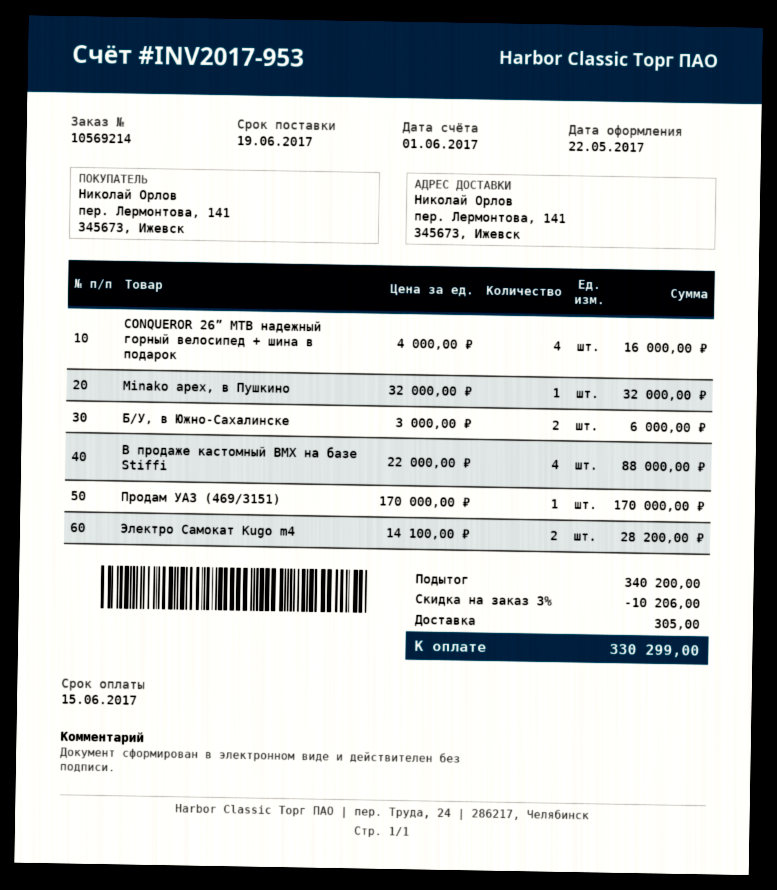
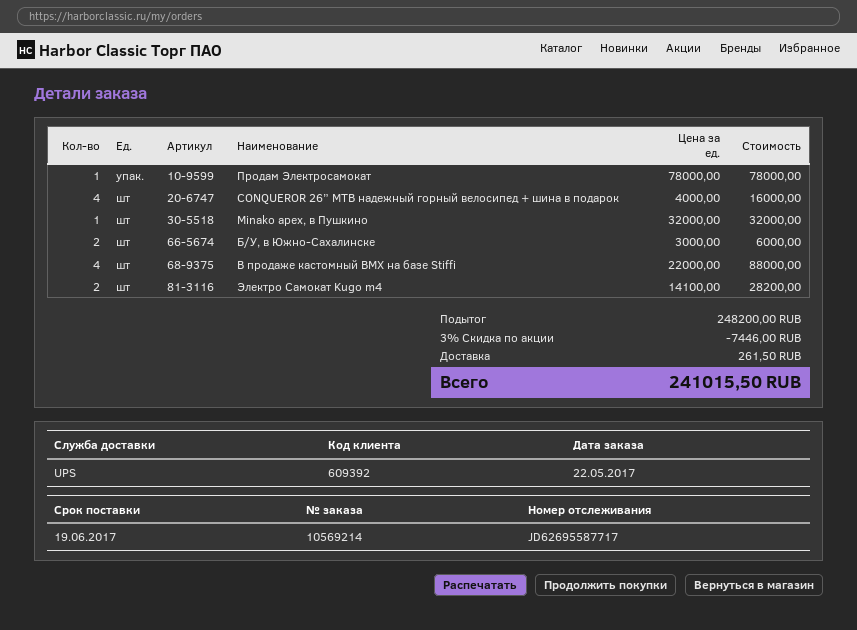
Продам УАЗ (469/3151): 1 x 170000.00 = 170000.00 -> none
Продам Электросамокат: none -> 1 x 78000.00 = 78000.00
subtotal: 340200.00 -> 248200.00
discount: 3% = 10206.00 -> 3% = 7446.00
shipping: 305.00 -> 261.50
total: 330299.00 -> 241015.50

